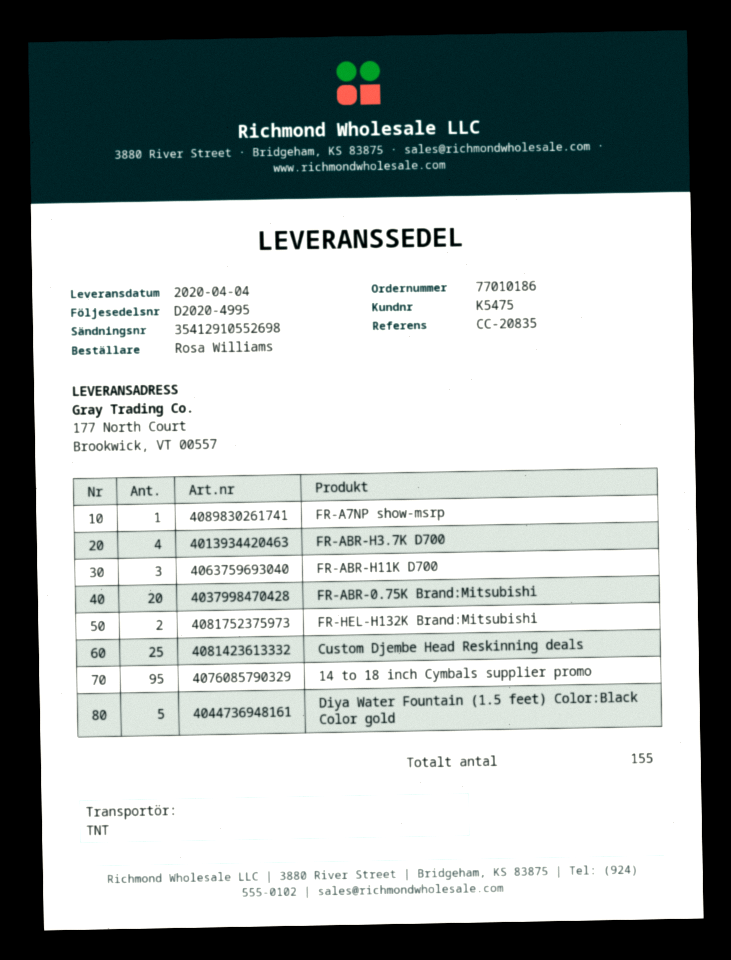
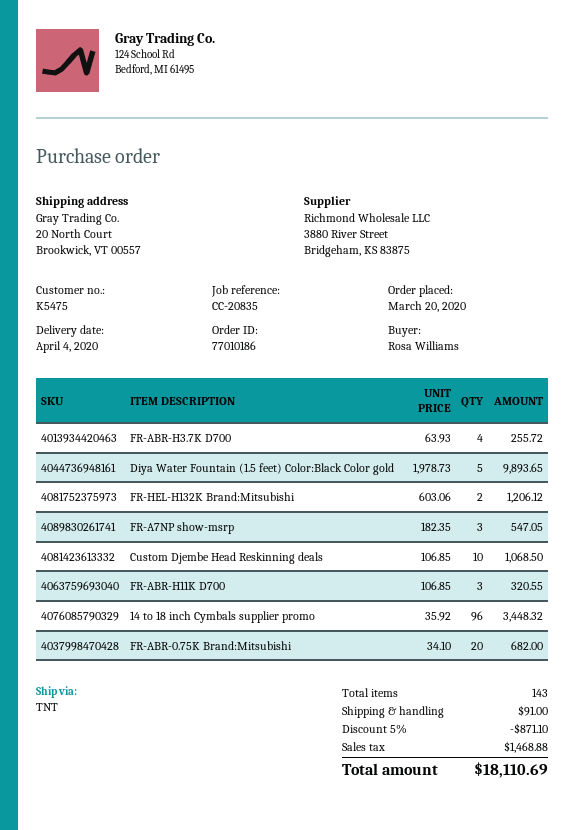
ship to: 177 North Court, Brookwick, VT 00557 -> 20 North Court, Brookwick, VT 00557
FR-A7NP show-msrp: 1 -> 3
Custom Djembe Head Reskinning deals: 25 -> 10
14 to 18 inch Cymbals supplier promo: 95 -> 96
total quantity: 155 -> 143

